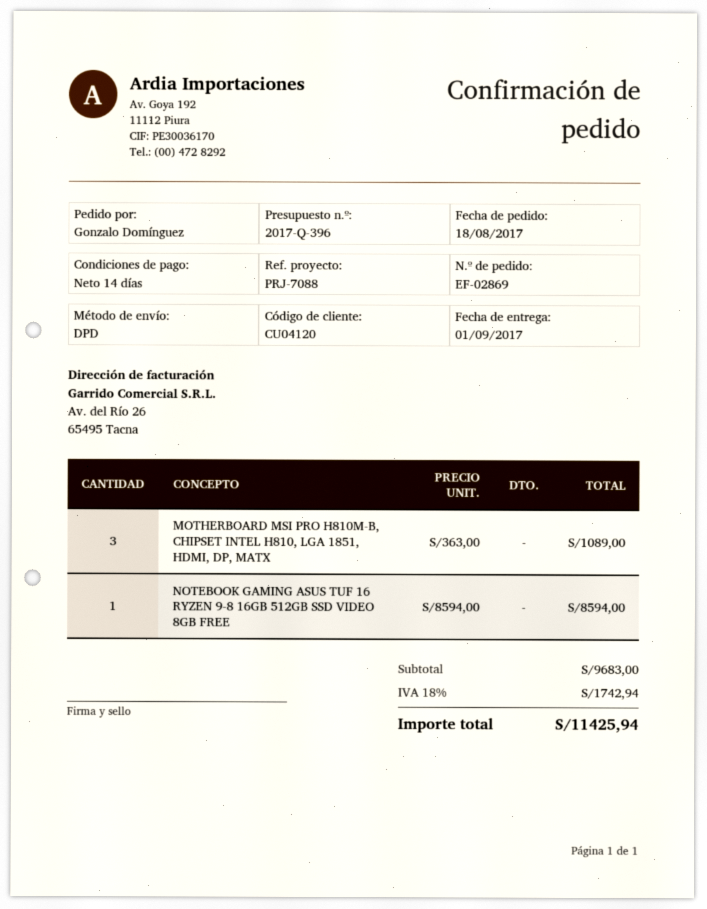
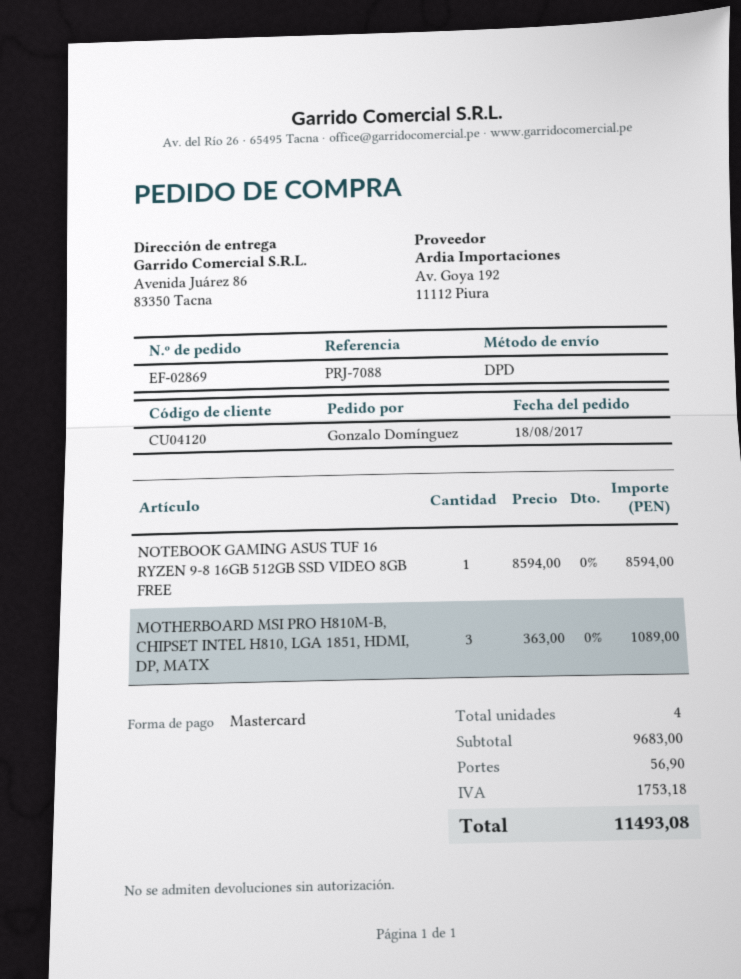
shipping: none -> 56.90
tax: 1742.94 -> 1753.18
total: 11425.94 -> 11493.08

